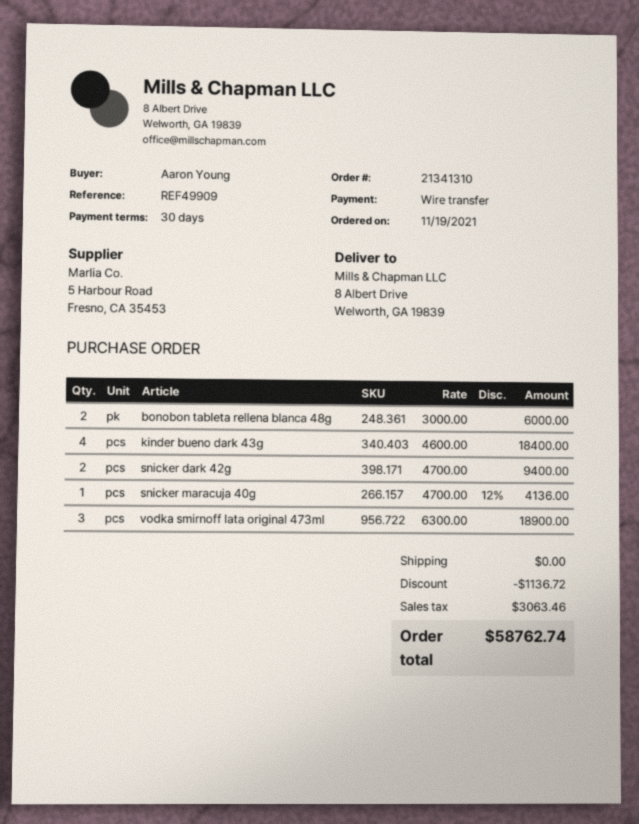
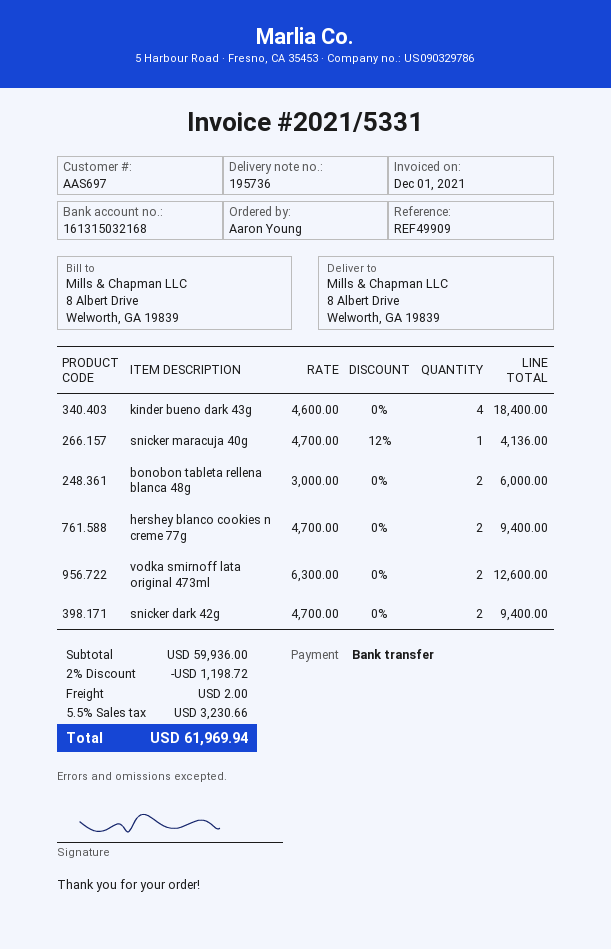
vodka smirnoff lata original 473ml: 3 x 6300.00 = 18900.00 -> 2 x 6300.00 = 12600.00
hershey blanco cookies n creme 77g: none -> 2 x 4700.00 = 9400.00
discount: 1136.72 -> 1198.72
shipping: 0.00 -> 2.00
tax: 3063.46 -> 3230.66
total: 58762.74 -> 61969.94

